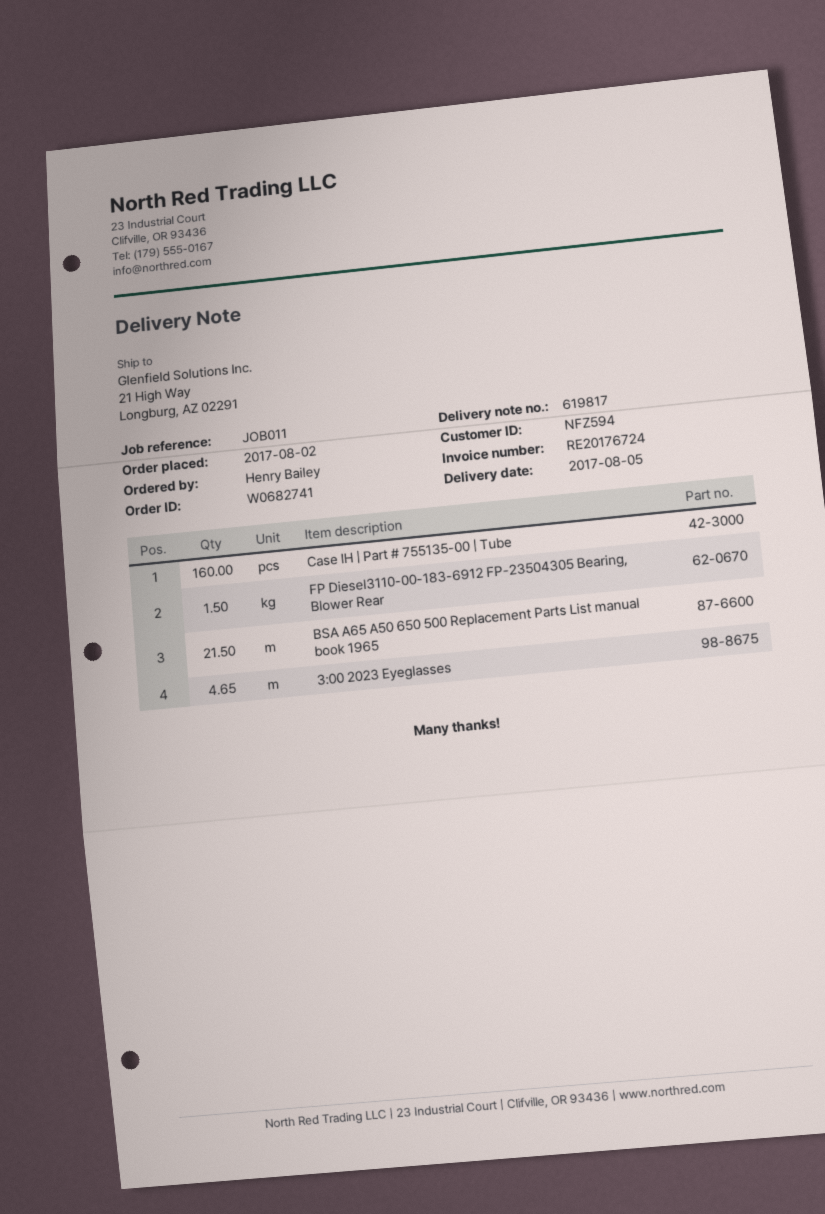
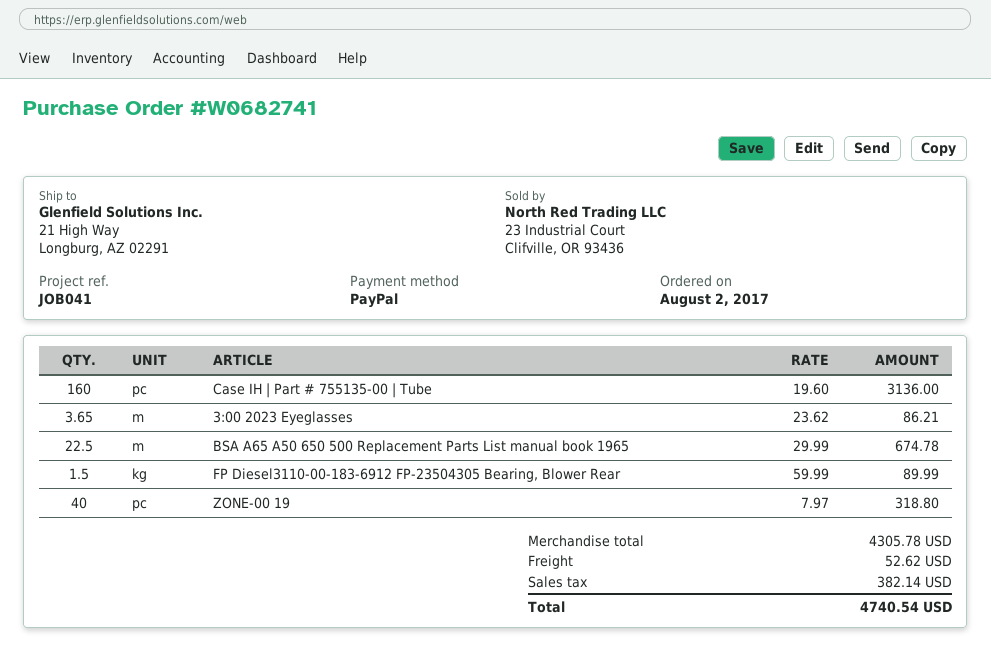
reference: JOB011 -> JOB041
BSA A65 A50 650 500 Replacement Parts List manual book 1965: 21.5 -> 22.5
3:00 2023 Eyeglasses: 4.65 -> 3.65
ZONE-00 19: none -> 40

